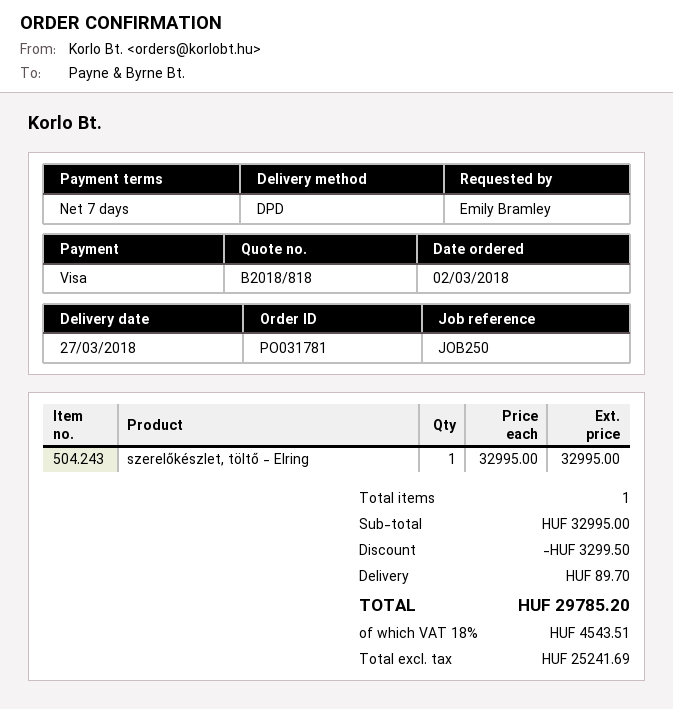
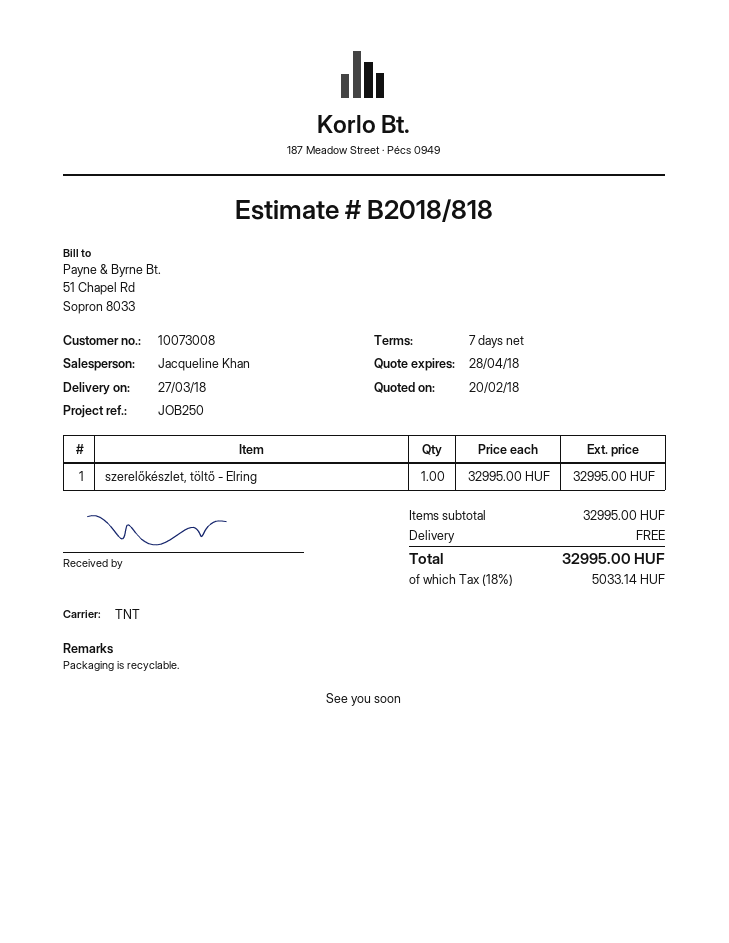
shipping method: DPD -> TNT
discount: 3299.50 -> none
shipping: 89.70 -> 0.00
tax: 18% = 4543.51 -> 18% = 5033.14
total: 29785.20 -> 32995.00

